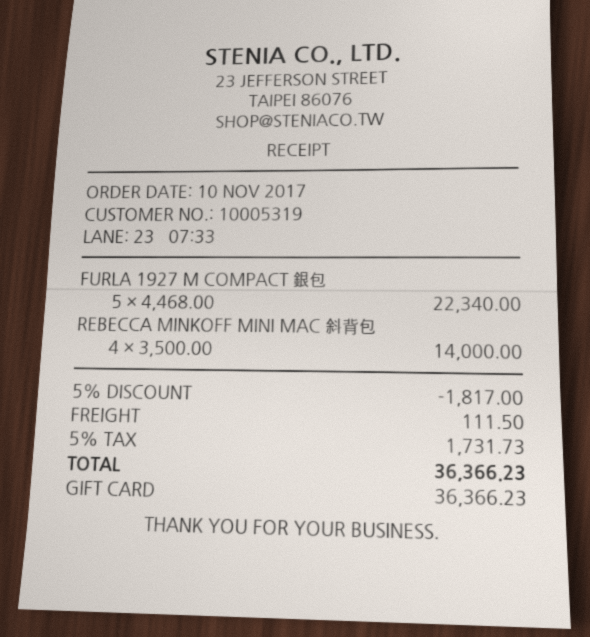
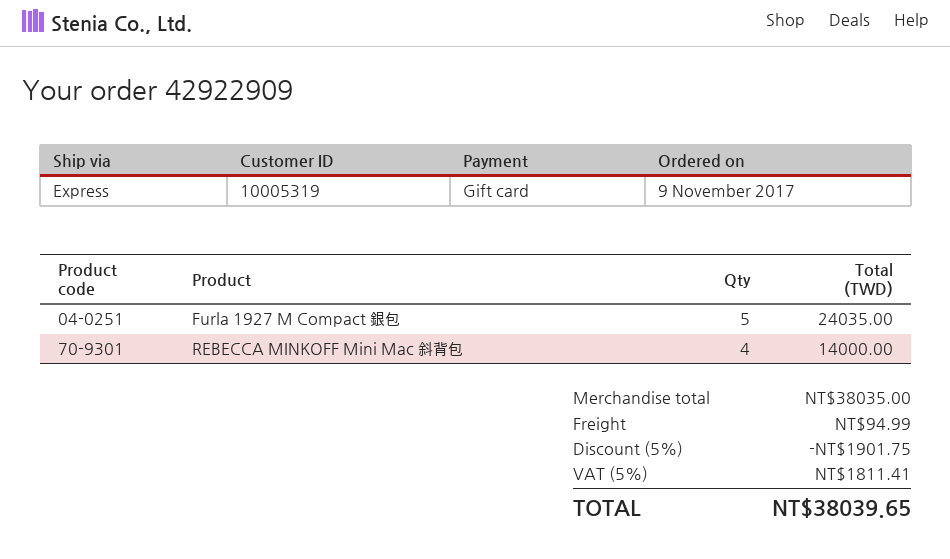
order date: 2017-11-10 -> 2017-11-09
FURLA 1927 M COMPACT 銀包: 5 for 22340.00 -> 5 for 24035.00
discount: 5% = 1817.00 -> 5% = 1901.75
shipping: 111.50 -> 94.99
tax: 5% = 1731.73 -> 5% = 1811.41
total: 36366.23 -> 38039.65

